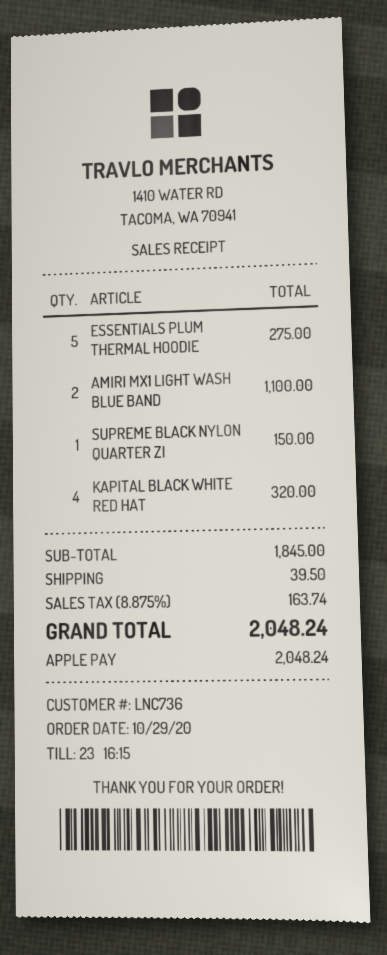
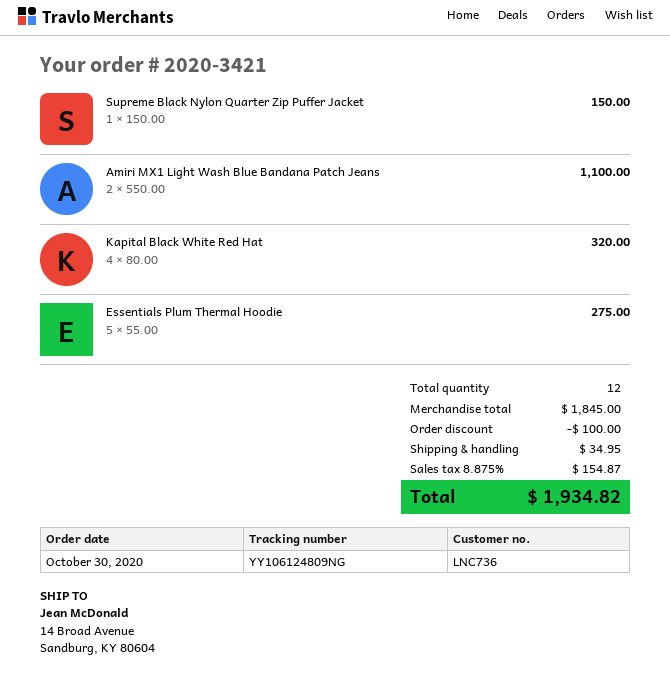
order date: 2020-10-29 -> 2020-10-30
discount: none -> 100.00
shipping: 39.50 -> 34.95
tax: 8.875% = 163.74 -> 8.875% = 154.87
total: 2048.24 -> 1934.82

